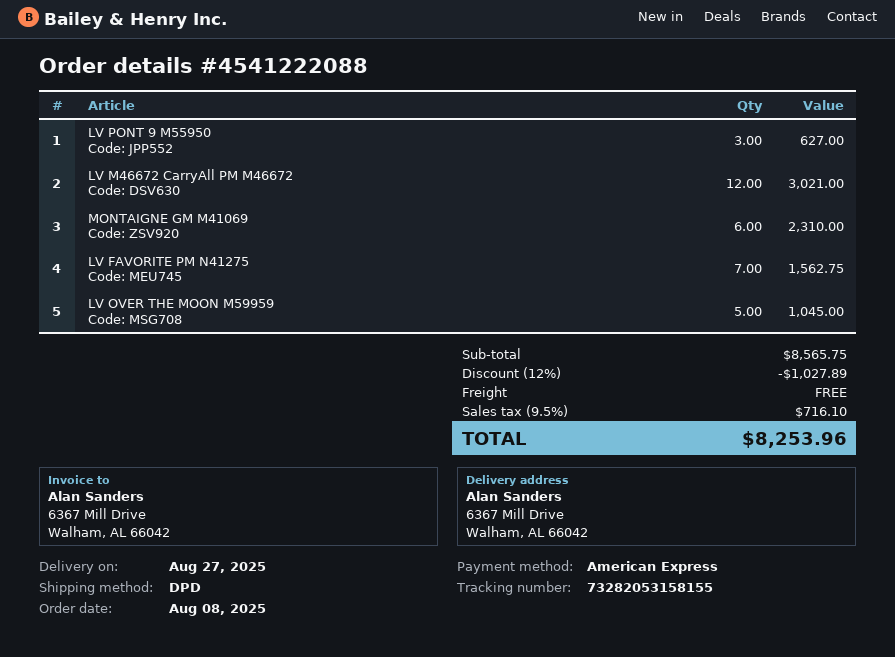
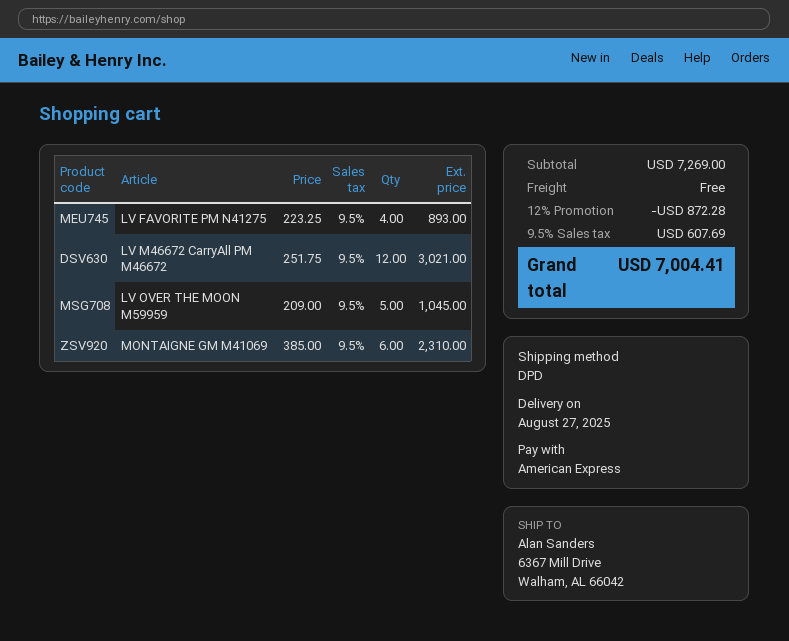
LV PONT 9 M55950: 3 for 627.00 -> none
LV FAVORITE PM N41275: 7 for 1562.75 -> 4 for 893.00
subtotal: 8565.75 -> 7269.00
discount: 12% = 1027.89 -> 12% = 872.28
tax: 9.5% = 716.10 -> 9.5% = 607.69
total: 8253.96 -> 7004.41

